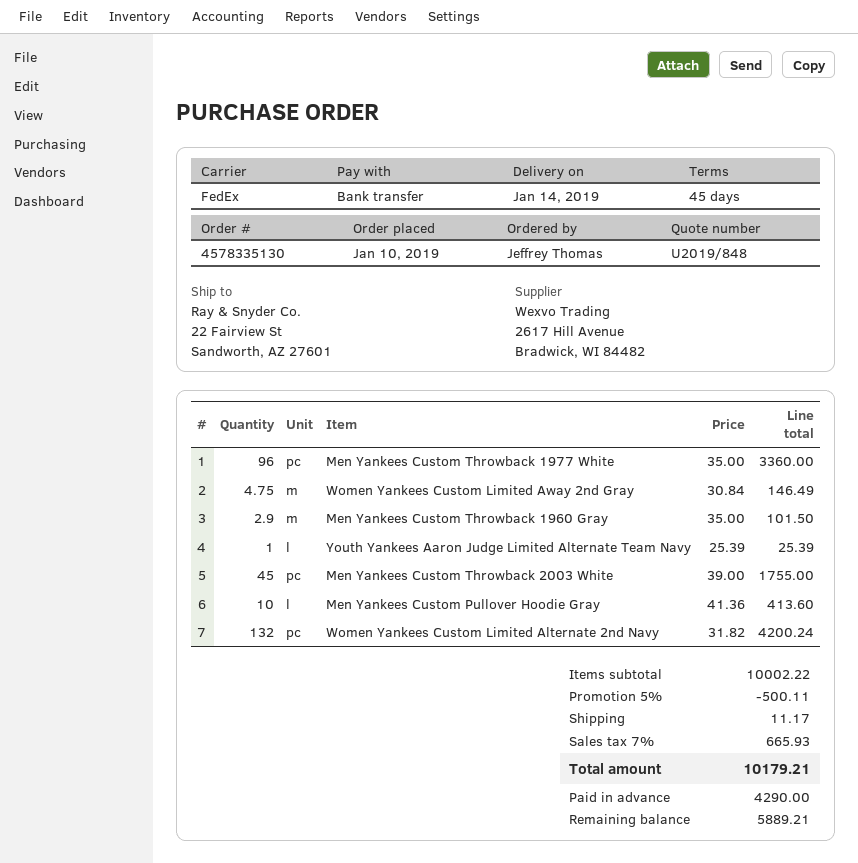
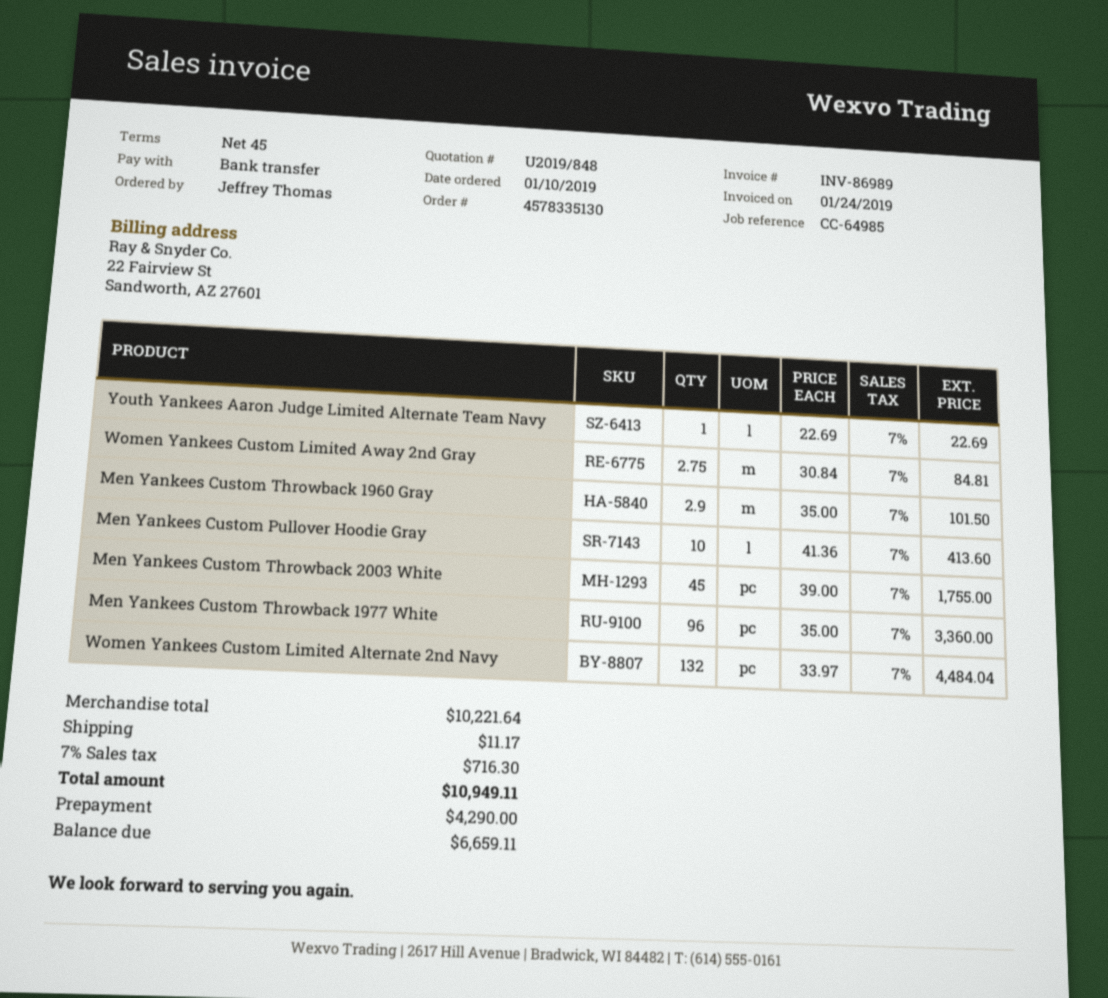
Women Yankees Custom Limited Away 2nd Gray: 4.75 x 30.84 = 146.49 -> 2.75 x 30.84 = 84.81
Youth Yankees Aaron Judge Limited Alternate Team Navy: 1 x 25.39 = 25.39 -> 1 x 22.69 = 22.69
Women Yankees Custom Limited Alternate 2nd Navy: 132 x 31.82 = 4200.24 -> 132 x 33.97 = 4484.04
subtotal: 10002.22 -> 10221.64
discount: 5% = 500.11 -> none
tax: 7% = 665.93 -> 7% = 716.30
total: 10179.21 -> 10949.11
balance: 5889.21 -> 6659.11

